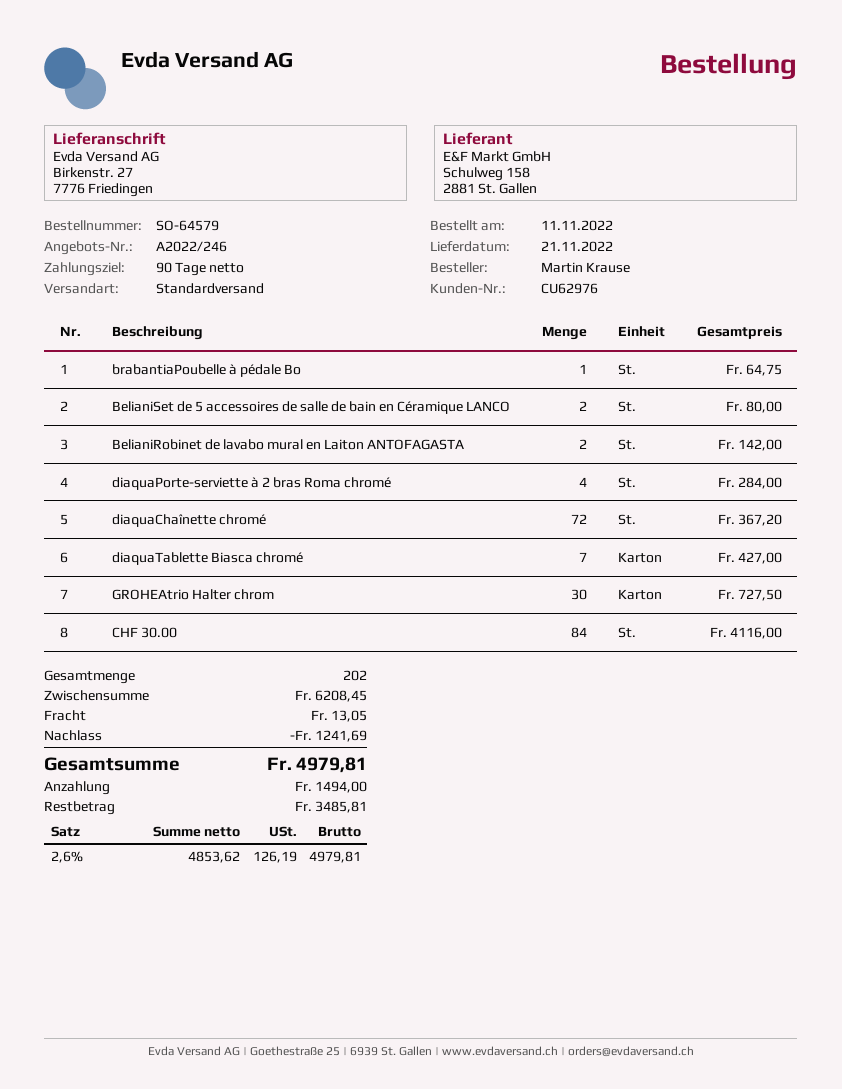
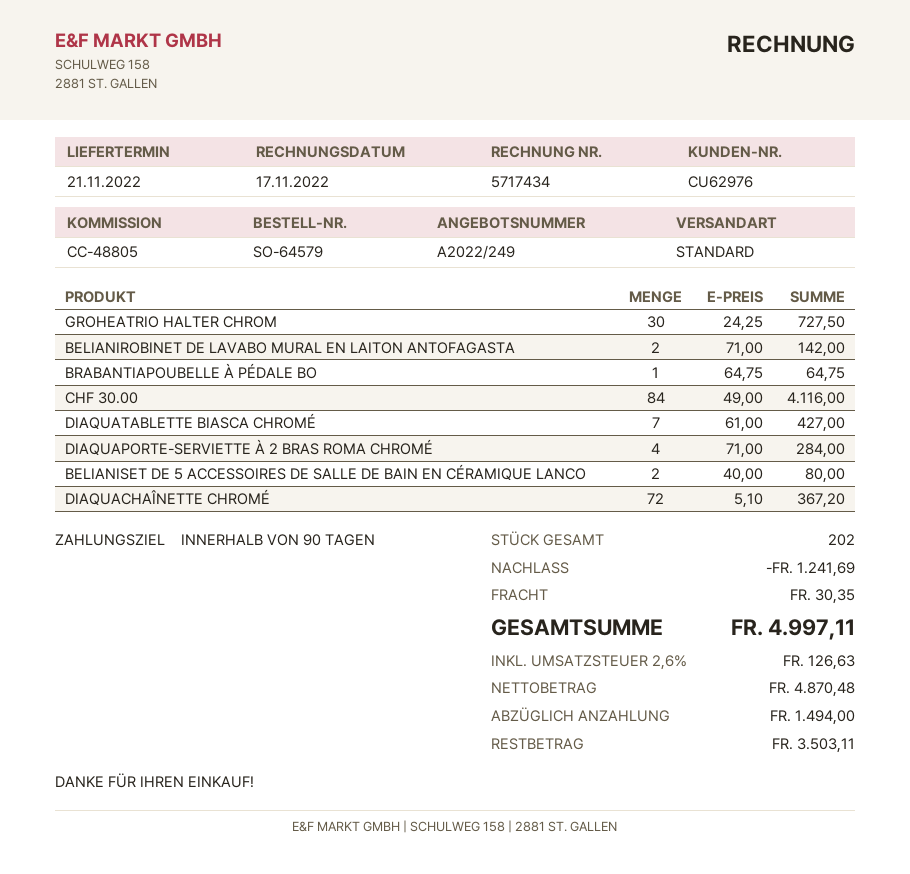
quote number: A2022/246 -> A2022/249
shipping: 13.05 -> 30.35
net: 4853.62 -> 4870.48
tax: 2.6% = 126.19 -> 2.6% = 126.63
total: 4979.81 -> 4997.11
balance: 3485.81 -> 3503.11

